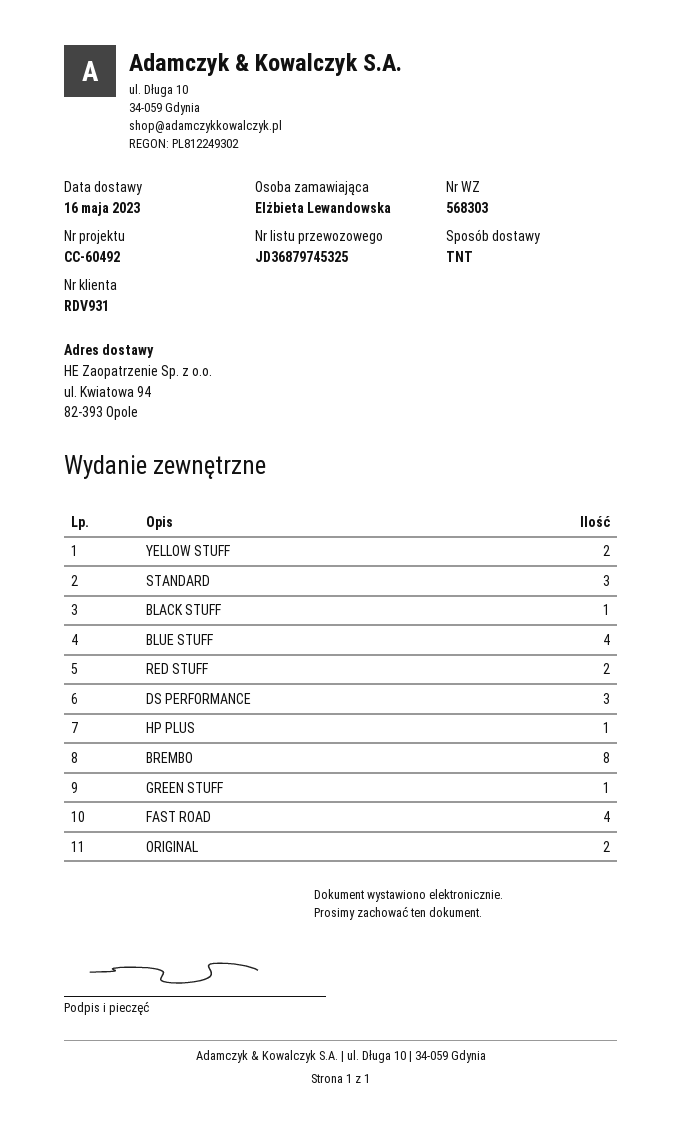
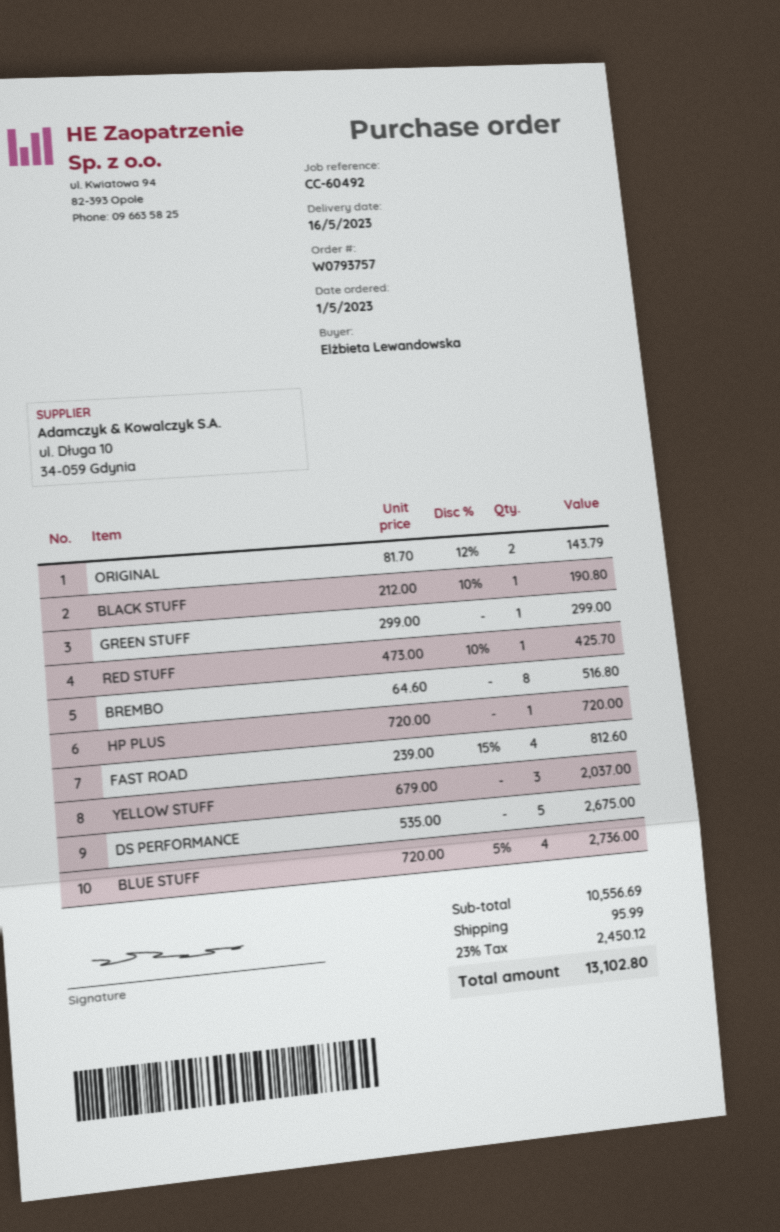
YELLOW STUFF: 2 -> 3
STANDARD: 3 -> none
RED STUFF: 2 -> 1
DS PERFORMANCE: 3 -> 5

